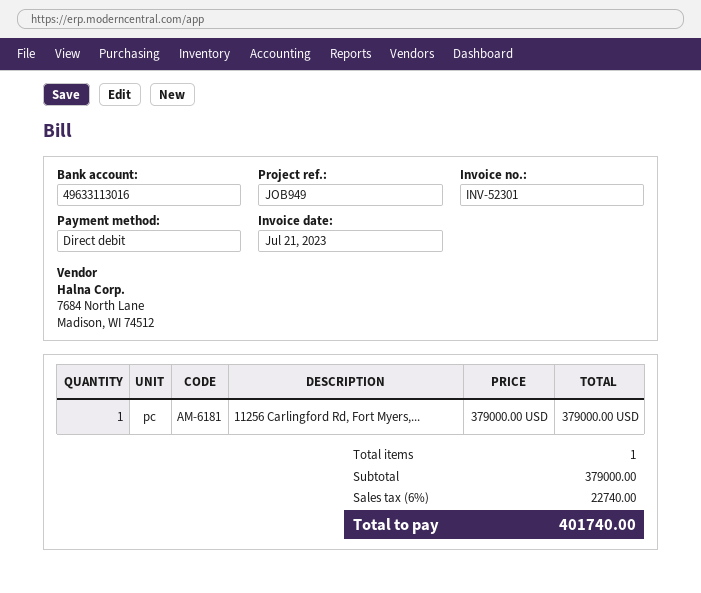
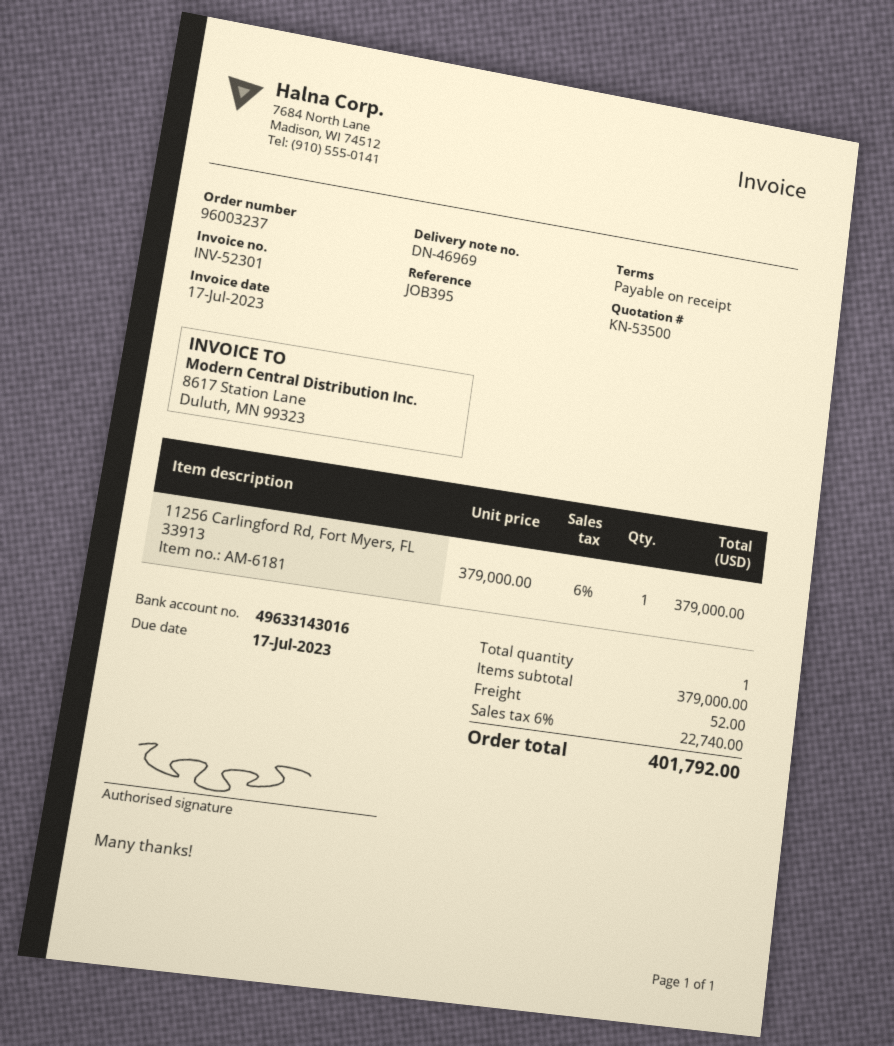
invoice date: 2023-07-21 -> 2023-07-17
reference: JOB949 -> JOB395
bank account: 49633113016 -> 49633143016
shipping: none -> 52.00
total: 401740.00 -> 401792.00

